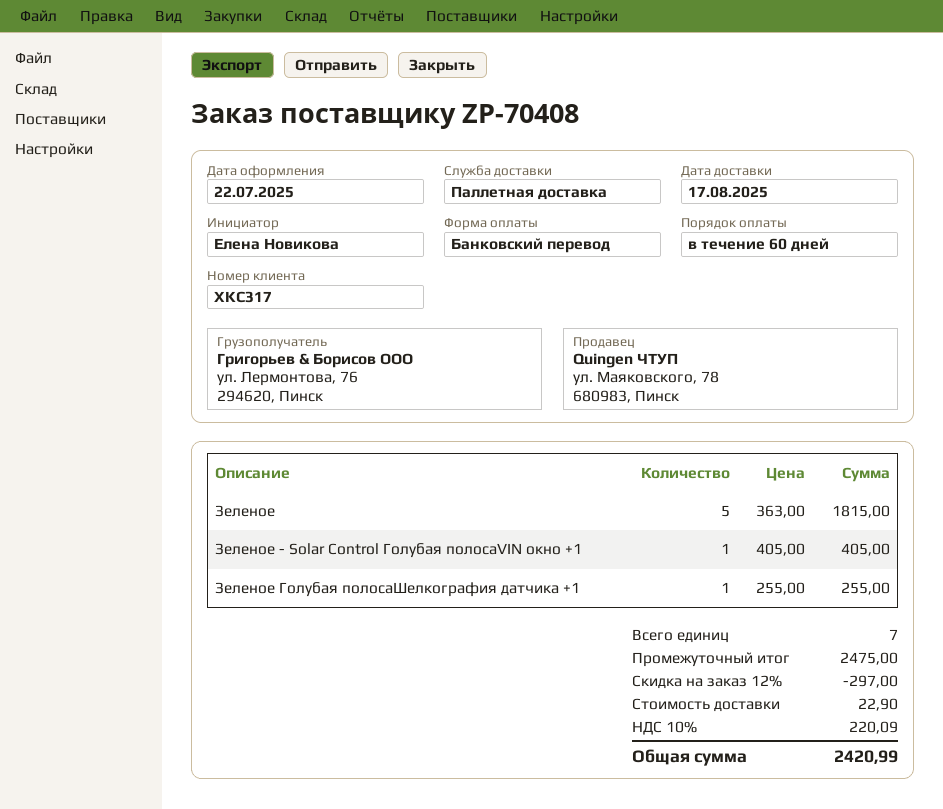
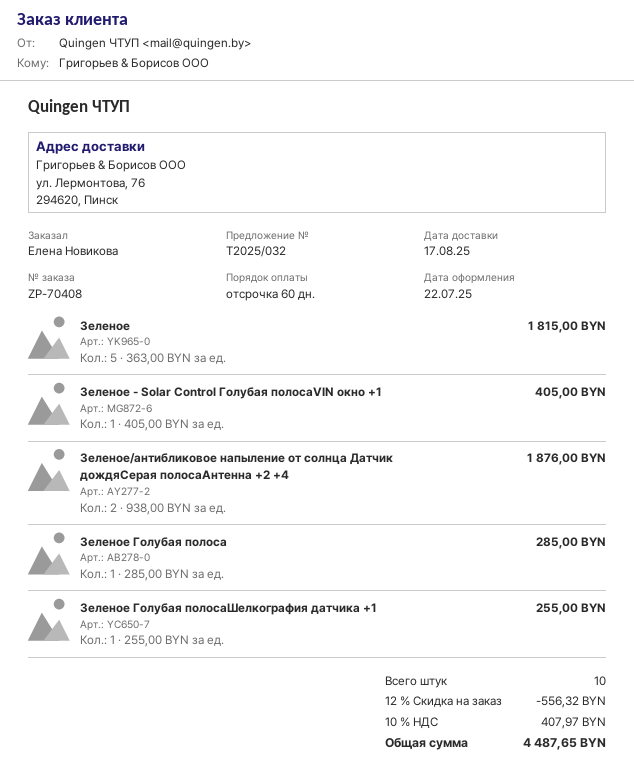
Зеленое/антибликовое напыление от солнца Датчик дождяСерая полосаАнтенна +2 +4: none -> 2 x 938.00 = 1876.00
Зеленое Голубая полоса: none -> 1 x 285.00 = 285.00
total quantity: 7 -> 10
discount: 12% = 297.00 -> 12% = 556.32
shipping: 22.90 -> none
tax: 10% = 220.09 -> 10% = 407.97
total: 2420.99 -> 4487.65

